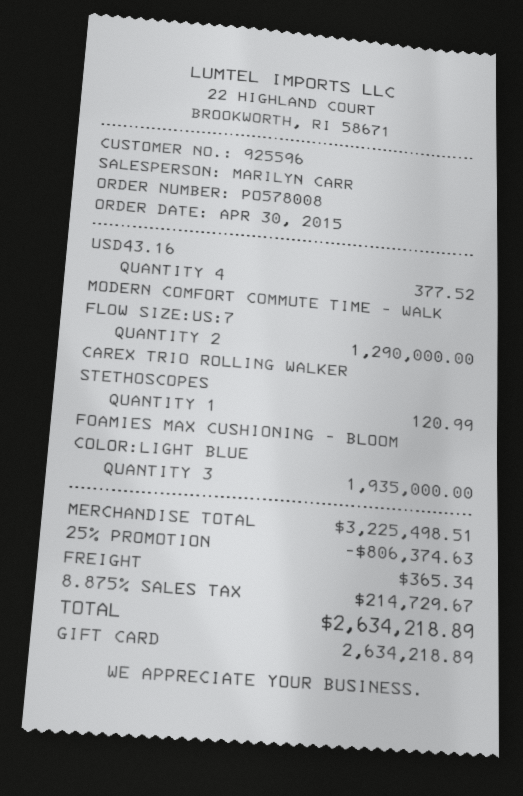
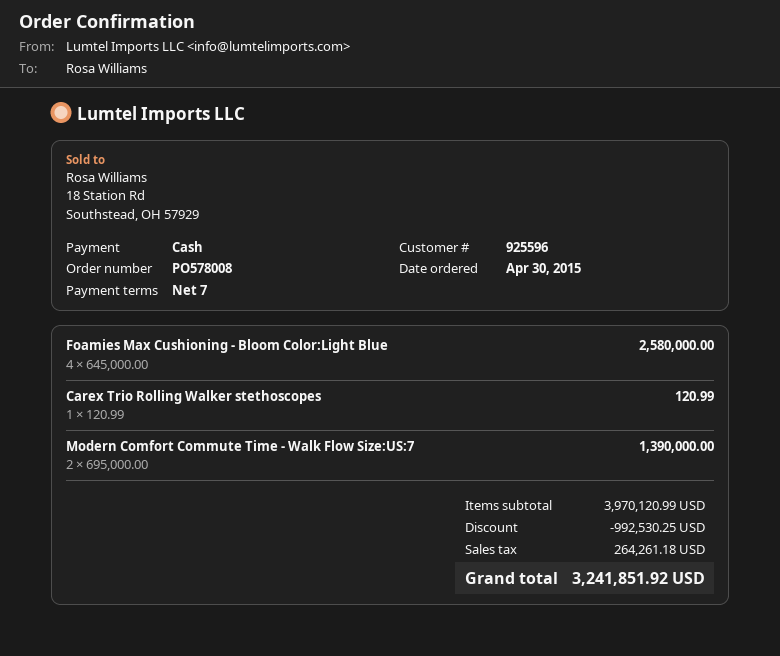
payment method: gift card -> cash
USD43.16: 4 for 377.52 -> none
MODERN COMFORT COMMUTE TIME - WALK FLOW SIZE:US:7: 2 for 1290000.00 -> 2 for 1390000.00
FOAMIES MAX CUSHIONING - BLOOM COLOR:LIGHT BLUE: 3 for 1935000.00 -> 4 for 2580000.00
subtotal: 3225498.51 -> 3970120.99
discount: 806374.63 -> 992530.25
shipping: 365.34 -> none
tax: 214729.67 -> 264261.18
total: 2634218.89 -> 3241851.92

